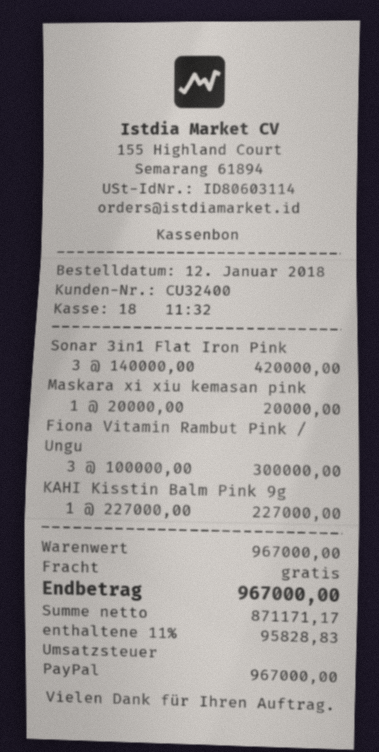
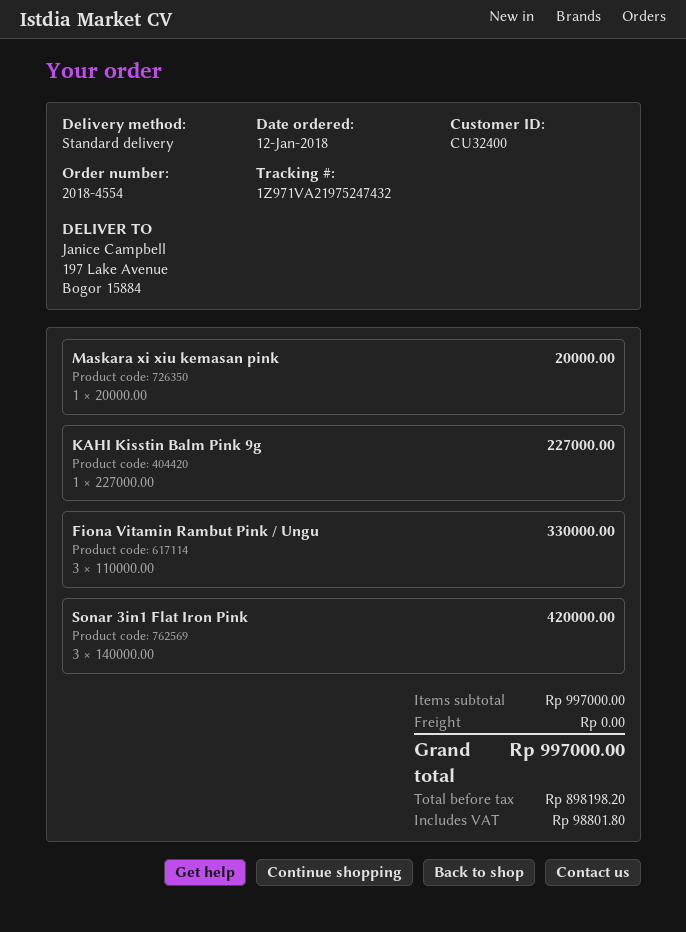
Fiona Vitamin Rambut Pink / Ungu: 3 x 100000.00 = 300000.00 -> 3 x 110000.00 = 330000.00
subtotal: 967000.00 -> 997000.00
net: 871171.17 -> 898198.20
tax: 95828.83 -> 98801.80
total: 967000.00 -> 997000.00

